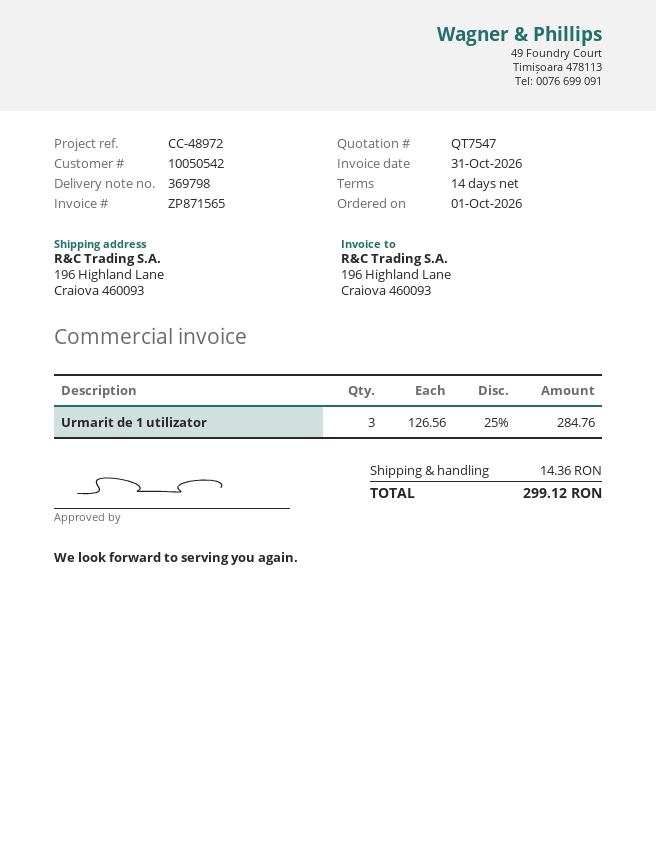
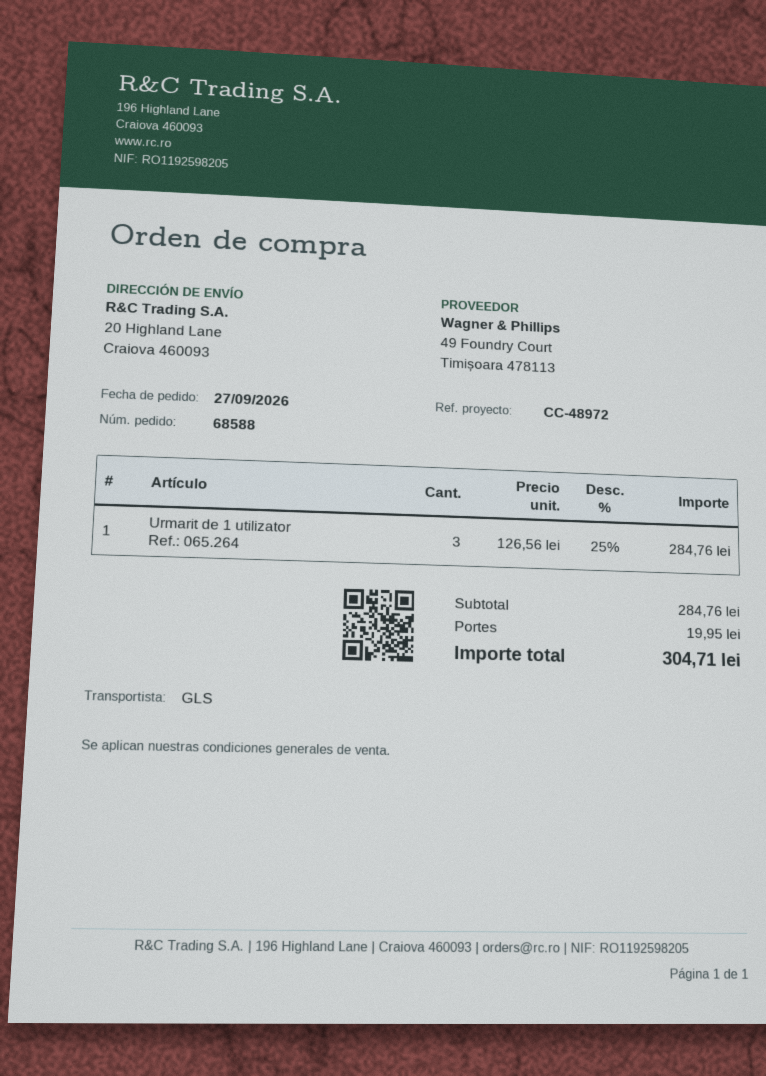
order date: 2026-10-01 -> 2026-09-27
ship to: 196 Highland Lane, Craiova 460093 -> 20 Highland Lane, Craiova 460093
shipping: 14.36 -> 19.95
total: 299.12 -> 304.71

